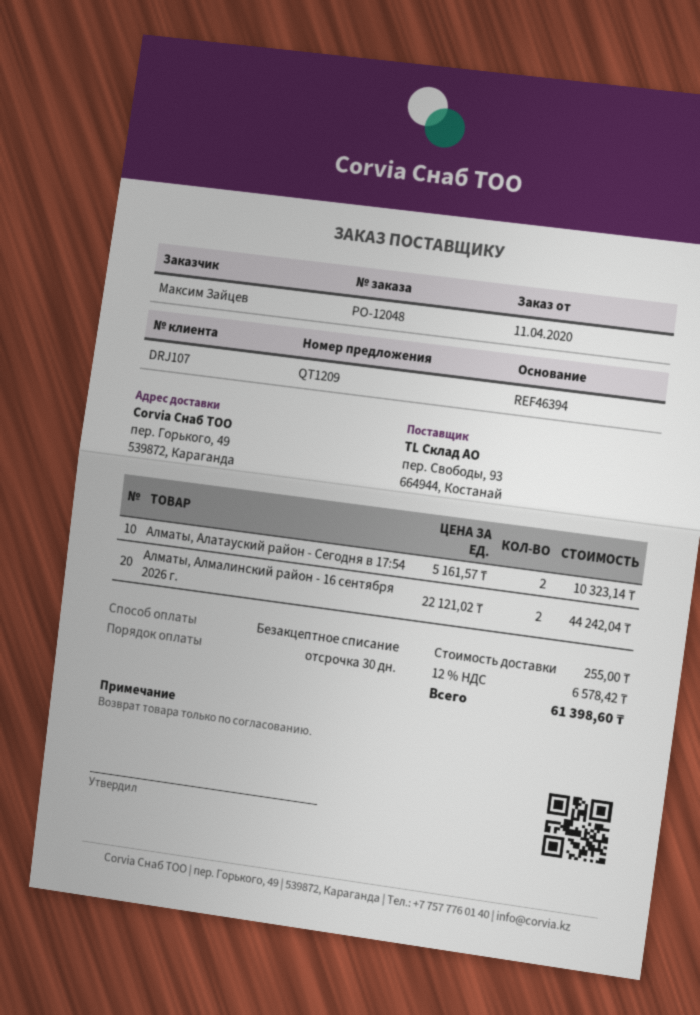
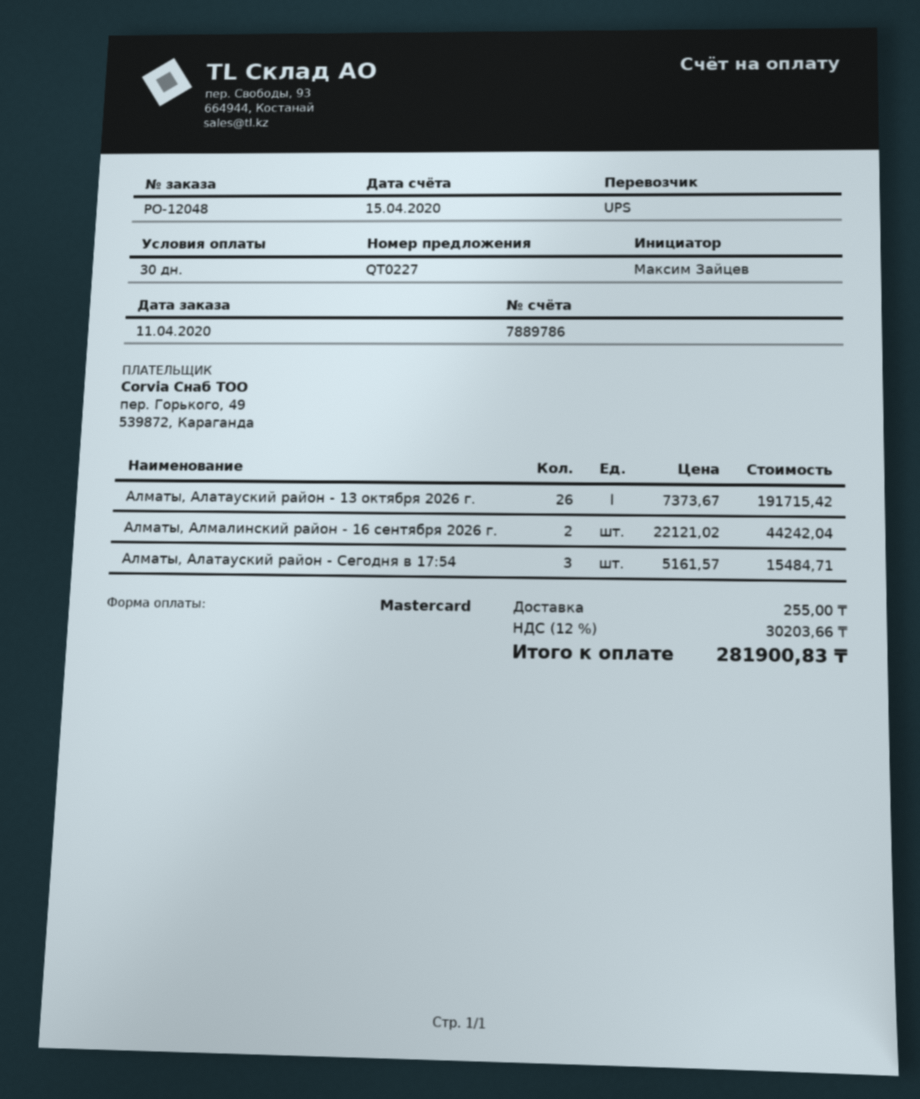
quote number: QT1209 -> QT0227
payment method: direct debit -> Mastercard
Алматы, Алатауский район - Сегодня в 17:54: 2 x 5161.57 = 10323.14 -> 3 x 5161.57 = 15484.71
Алматы, Алатауский район - 13 октября 2026 г.: none -> 26 x 7373.67 = 191715.42
tax: 12% = 6578.42 -> 12% = 30203.66
total: 61398.60 -> 281900.83

